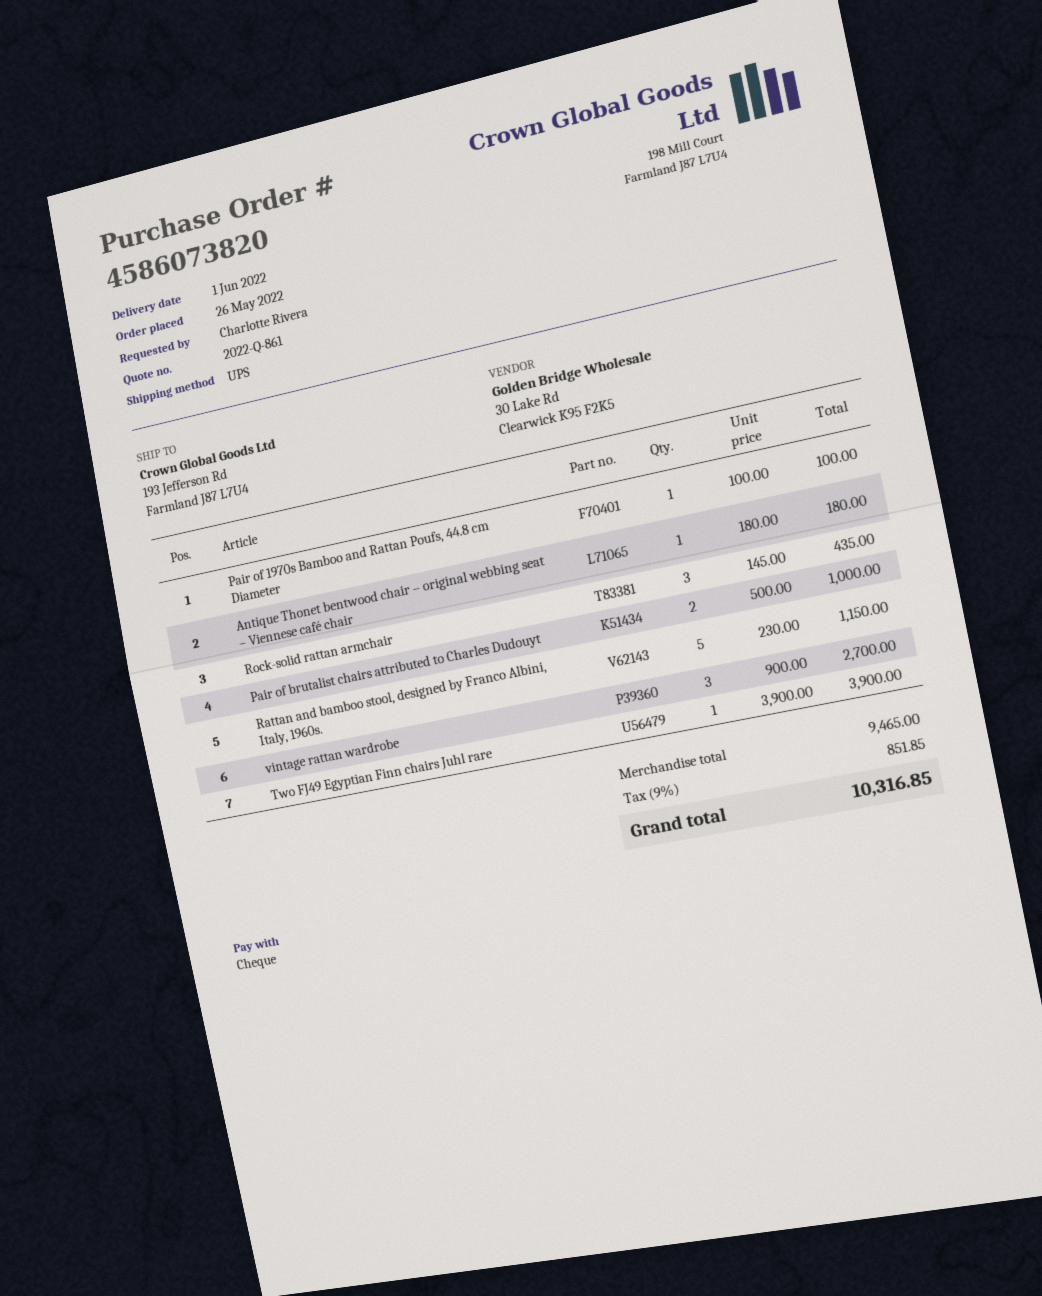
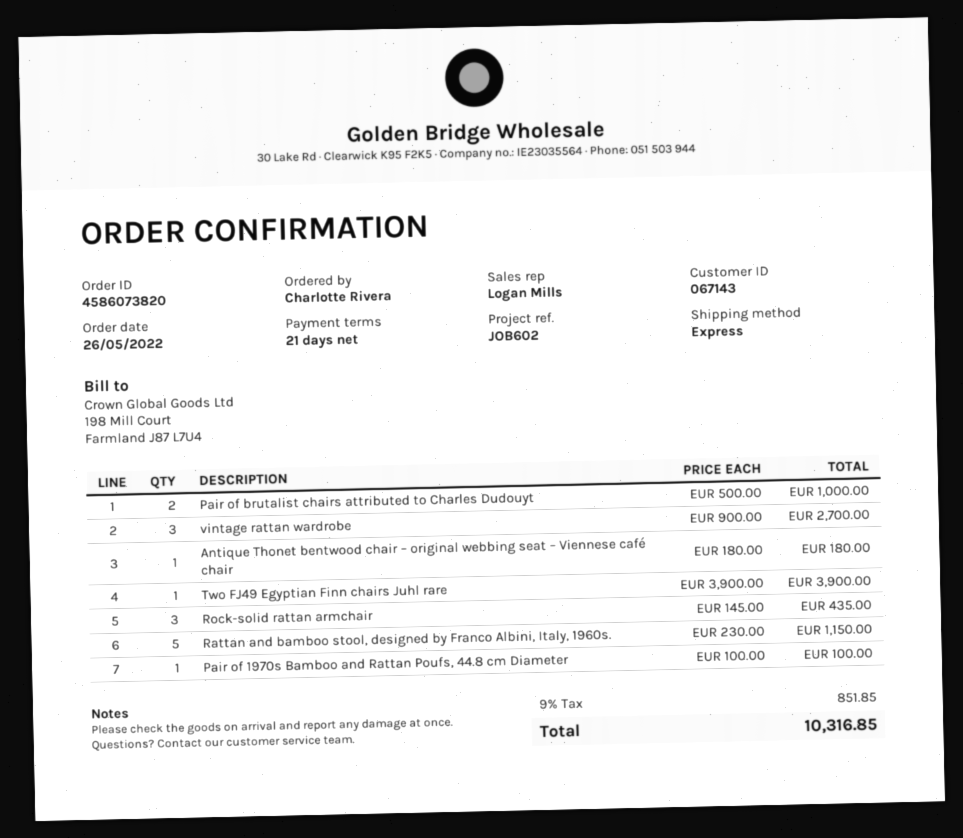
shipping method: UPS -> express

